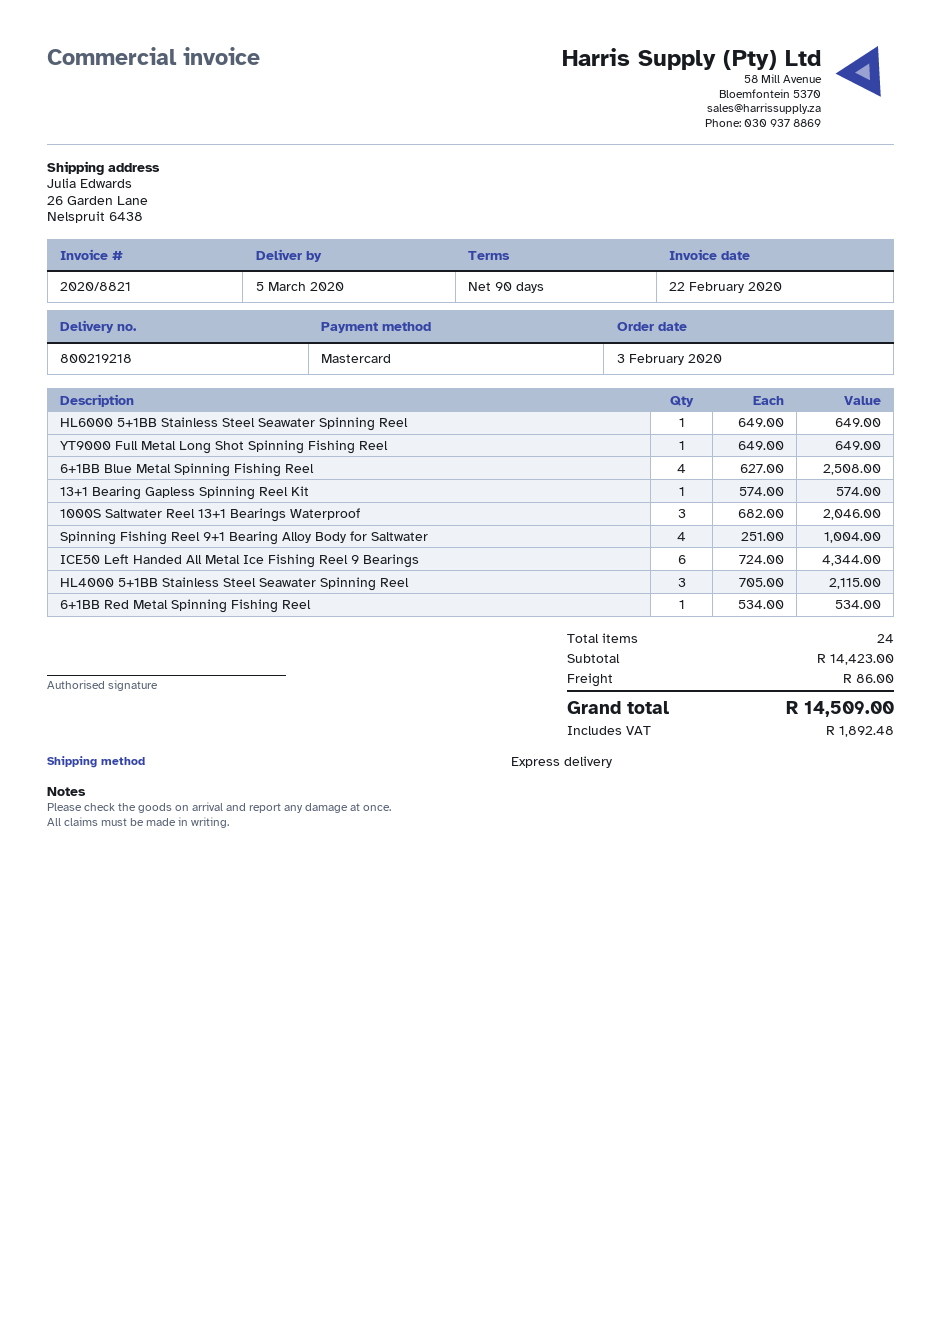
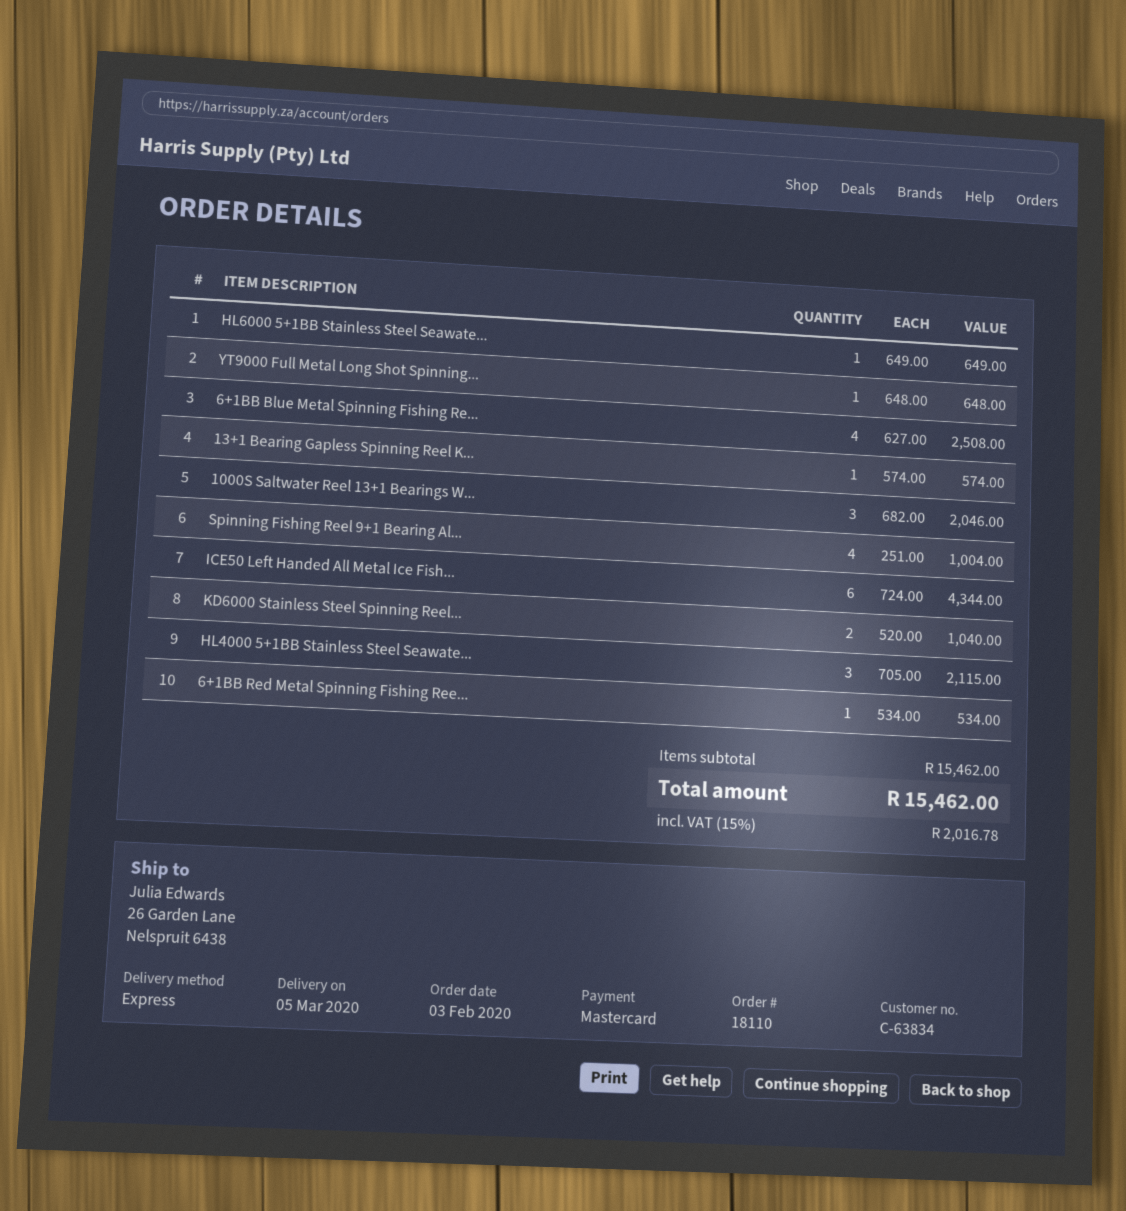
YT9000 Full Metal Long Shot Spinning Fishing Reel: 1 x 649.00 = 649.00 -> 1 x 648.00 = 648.00
KD6000 Stainless Steel Spinning Reel...: none -> 2 x 520.00 = 1040.00
subtotal: 14423.00 -> 15462.00
shipping: 86.00 -> none
tax: 1892.48 -> 2016.78
total: 14509.00 -> 15462.00

